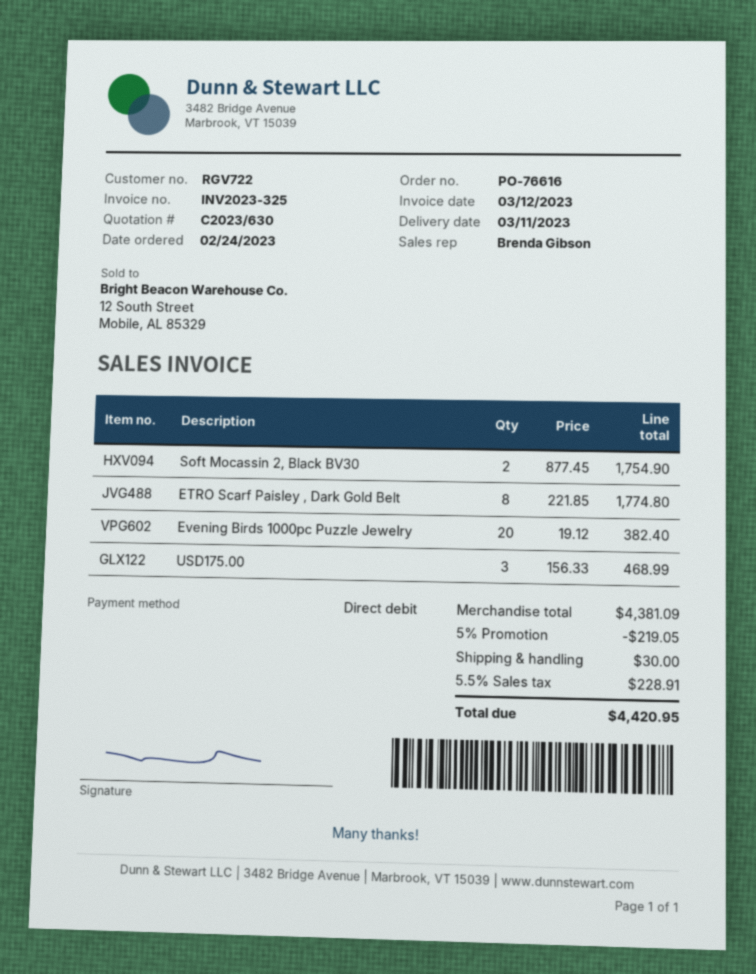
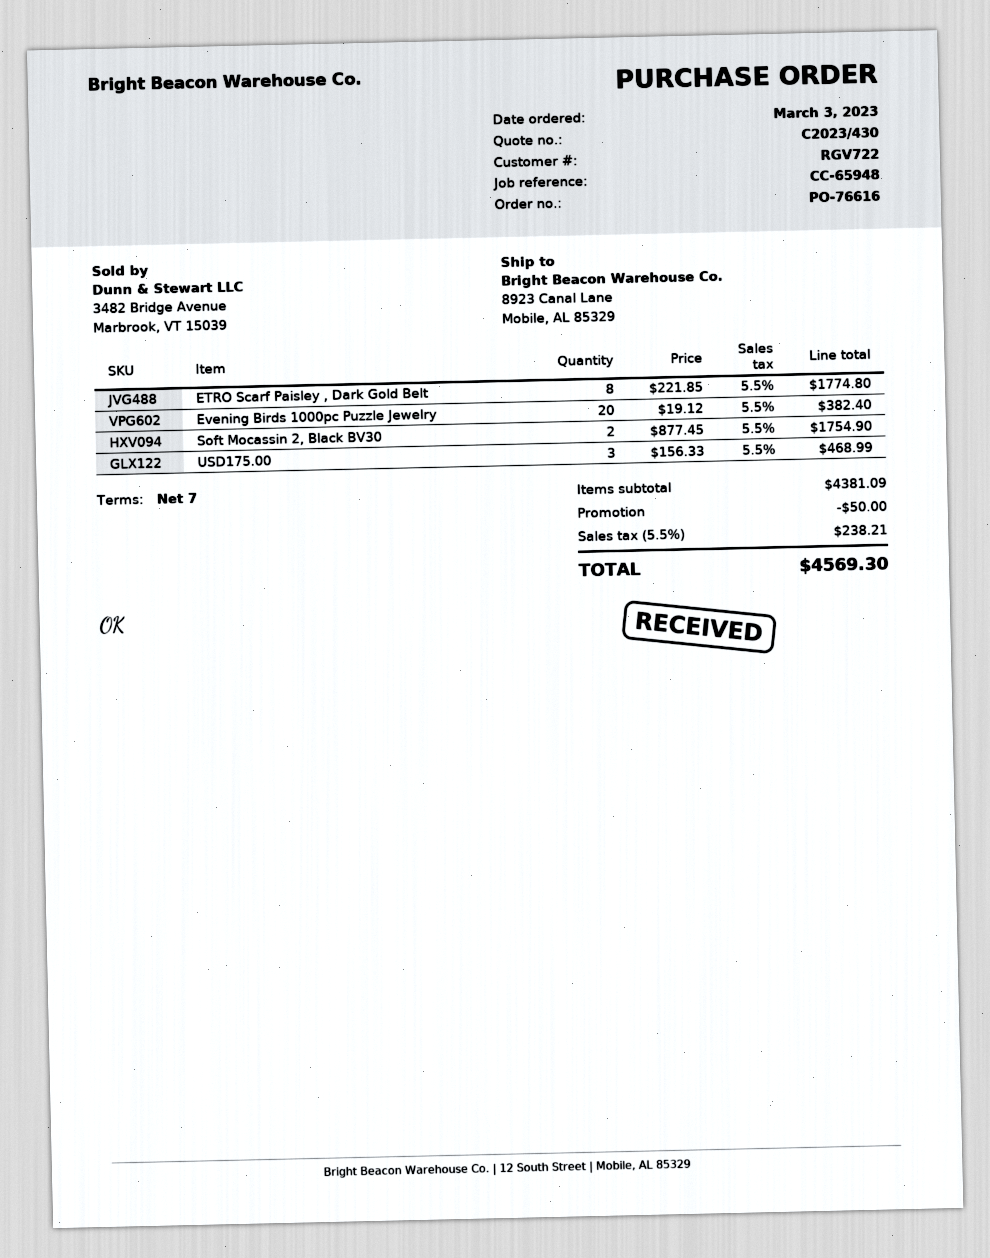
quote number: C2023/630 -> C2023/430
order date: 2023-02-24 -> 2023-03-03
discount: 219.05 -> 50.00
shipping: 30.00 -> none
tax: 5.5% = 228.91 -> 5.5% = 238.21
total: 4420.95 -> 4569.30

